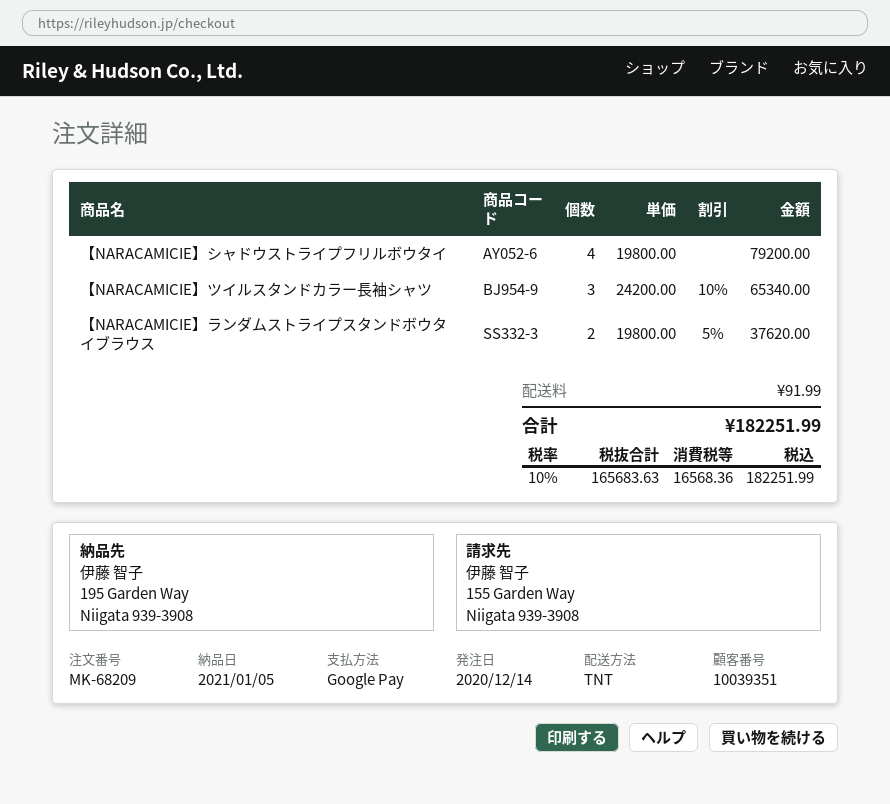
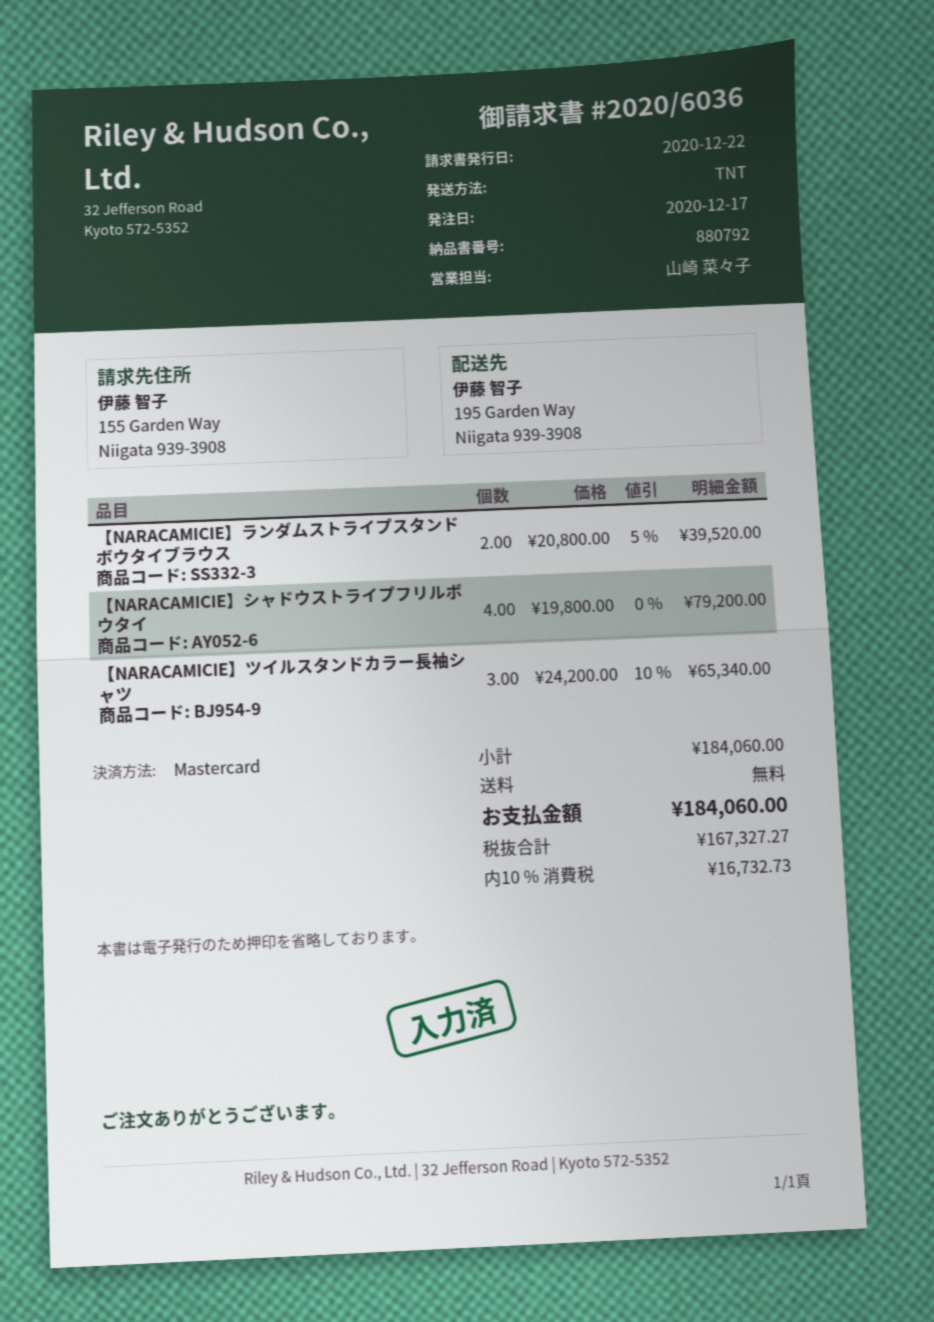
order date: 2020-12-14 -> 2020-12-17
payment method: Google Pay -> Mastercard
【NARACAMICIE】ランダムストライプスタンドボウタイブラウス: 2 x 19800.00 - 5% = 37620.00 -> 2 x 20800.00 - 5% = 39520.00
shipping: 91.99 -> 0.00
net: 165683.63 -> 167327.27
tax: 10% = 16568.36 -> 10% = 16732.73
total: 182251.99 -> 184060.00

